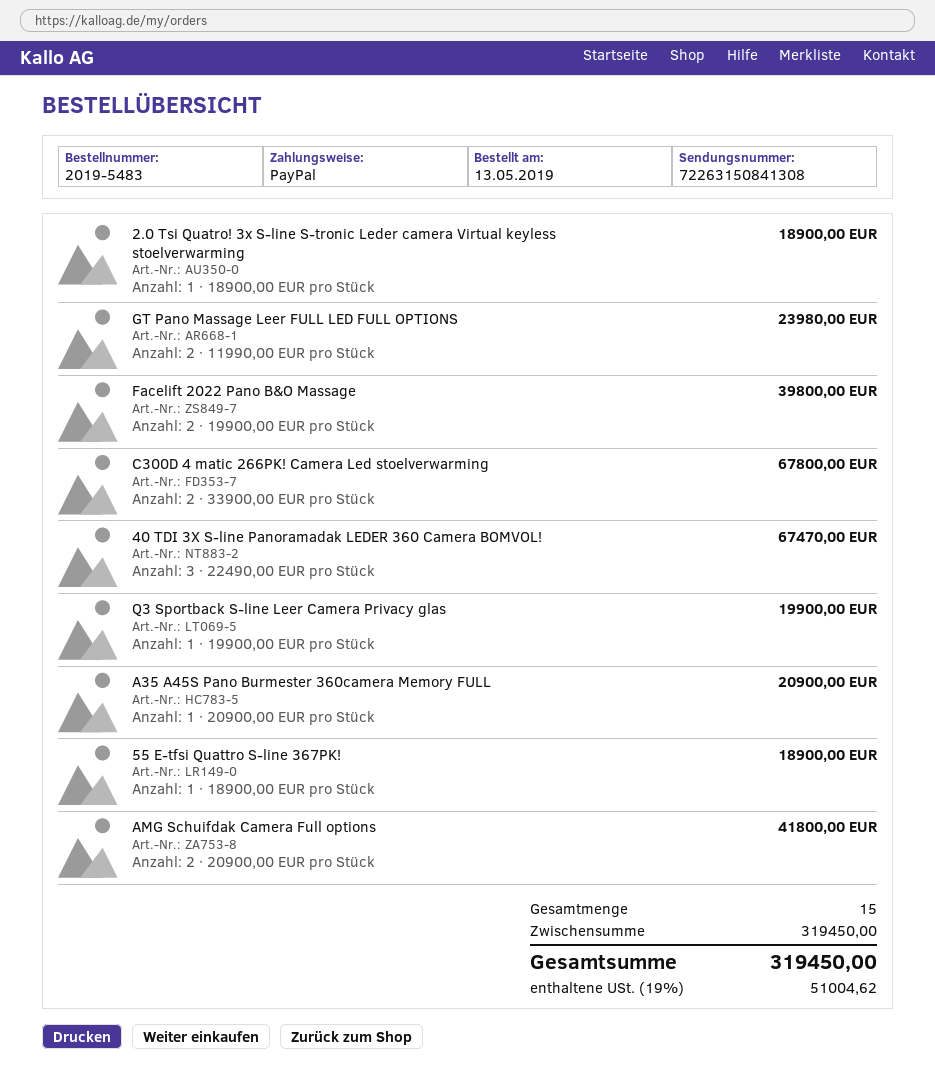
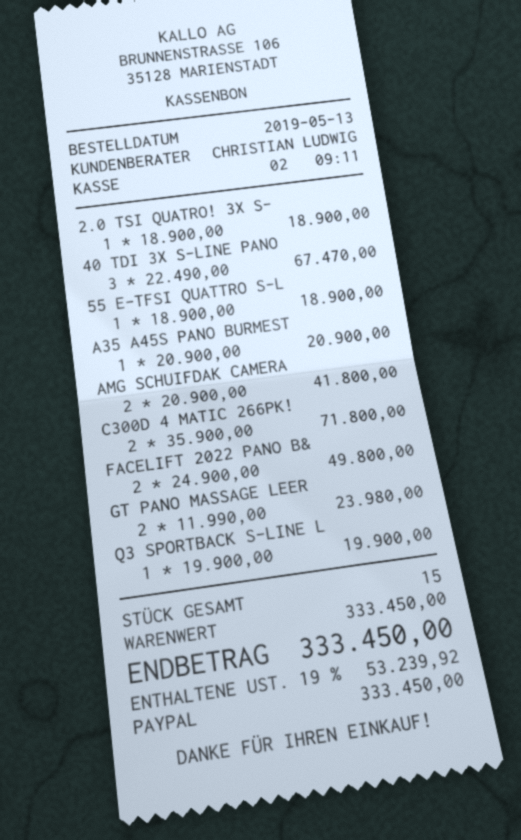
Facelift 2022 Pano B&O Massage: 2 x 19900.00 = 39800.00 -> 2 x 24900.00 = 49800.00
C300D 4 matic 266PK! Camera Led stoelverwarming: 2 x 33900.00 = 67800.00 -> 2 x 35900.00 = 71800.00
subtotal: 319450.00 -> 333450.00
tax: 19% = 51004.62 -> 19% = 53239.92
total: 319450.00 -> 333450.00

